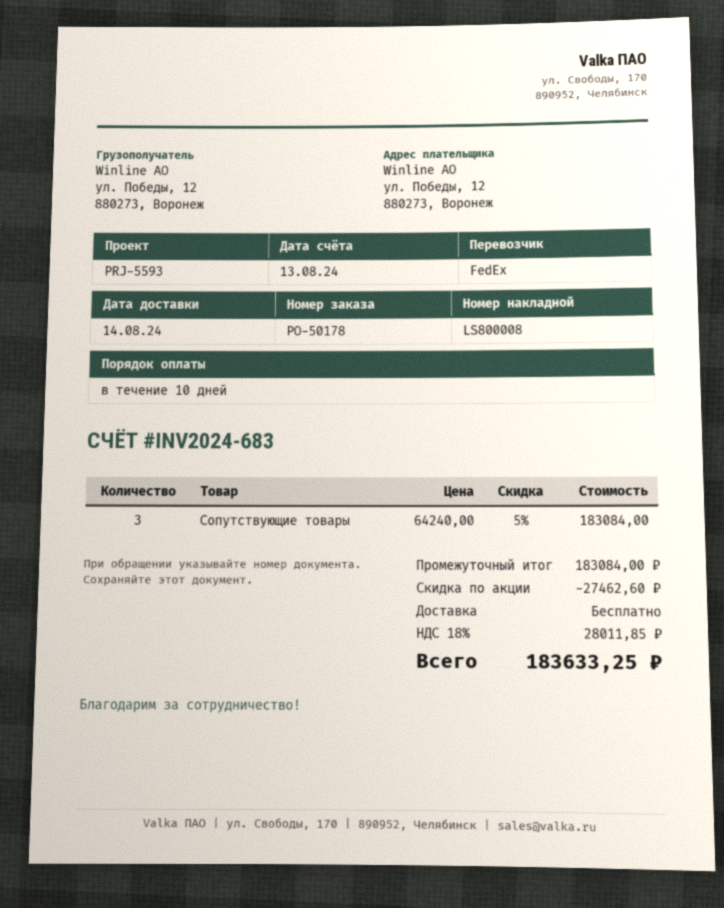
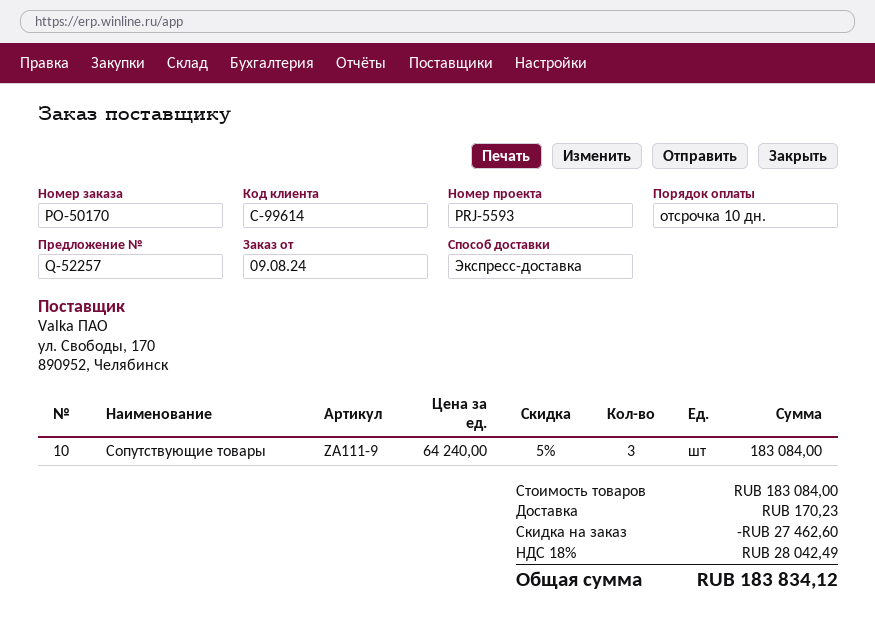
order number: PO-50178 -> PO-50170
shipping method: FedEx -> express
shipping: 0.00 -> 170.23
tax: 18% = 28011.85 -> 18% = 28042.49
total: 183633.25 -> 183834.12

